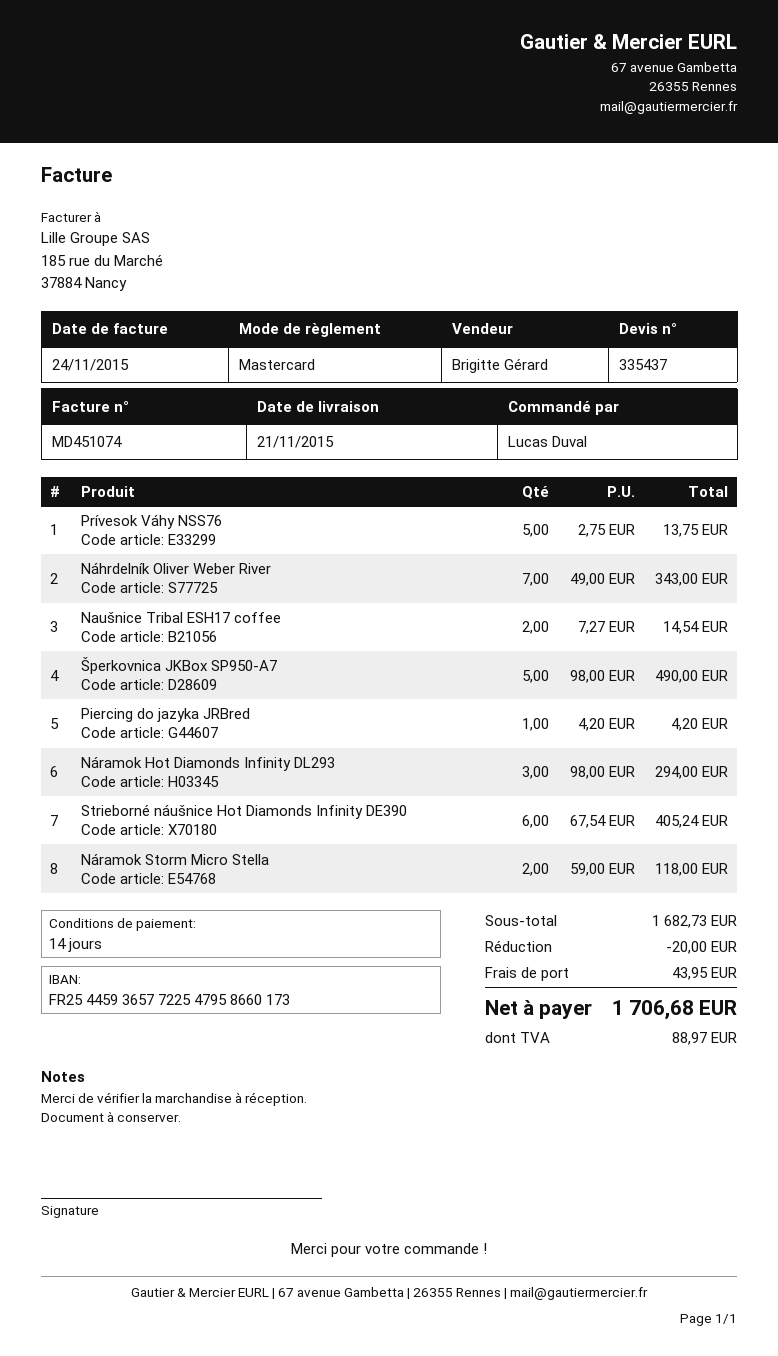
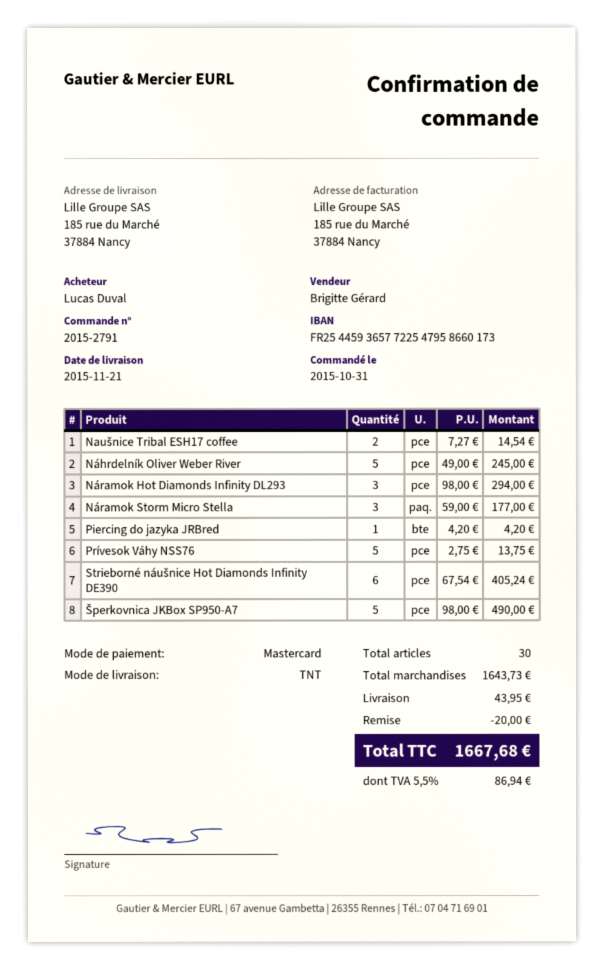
Náhrdelník Oliver Weber River: 7 x 49.00 = 343.00 -> 5 x 49.00 = 245.00
Náramok Storm Micro Stella: 2 x 59.00 = 118.00 -> 3 x 59.00 = 177.00
subtotal: 1682.73 -> 1643.73
tax: 88.97 -> 86.94
total: 1706.68 -> 1667.68

